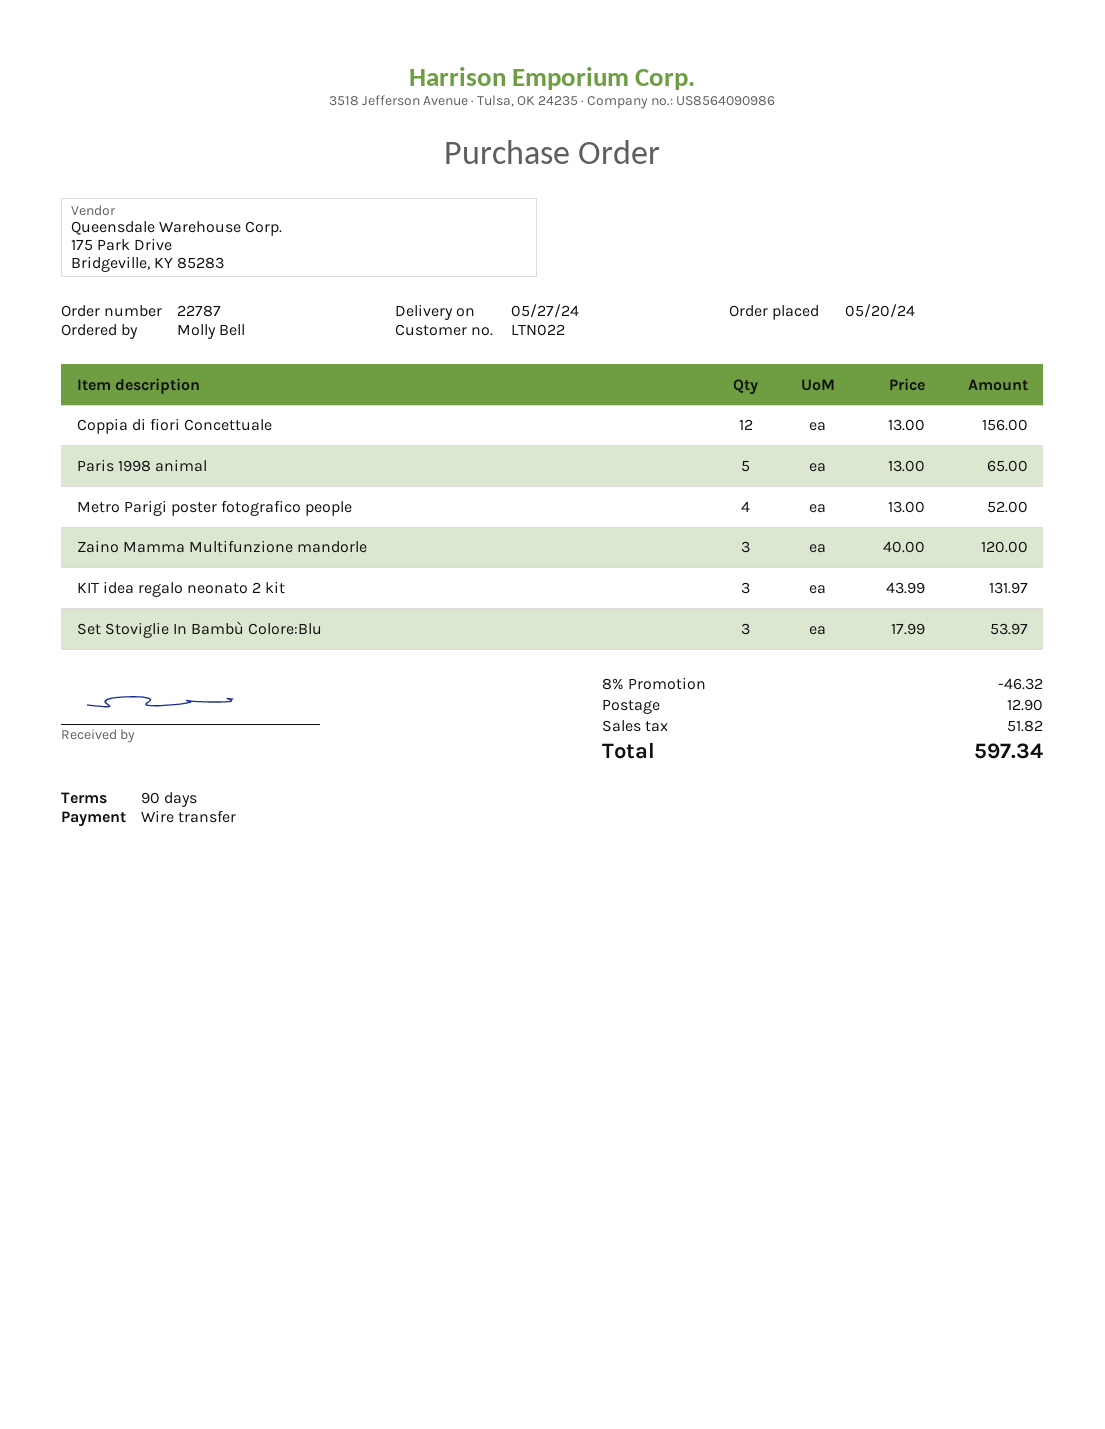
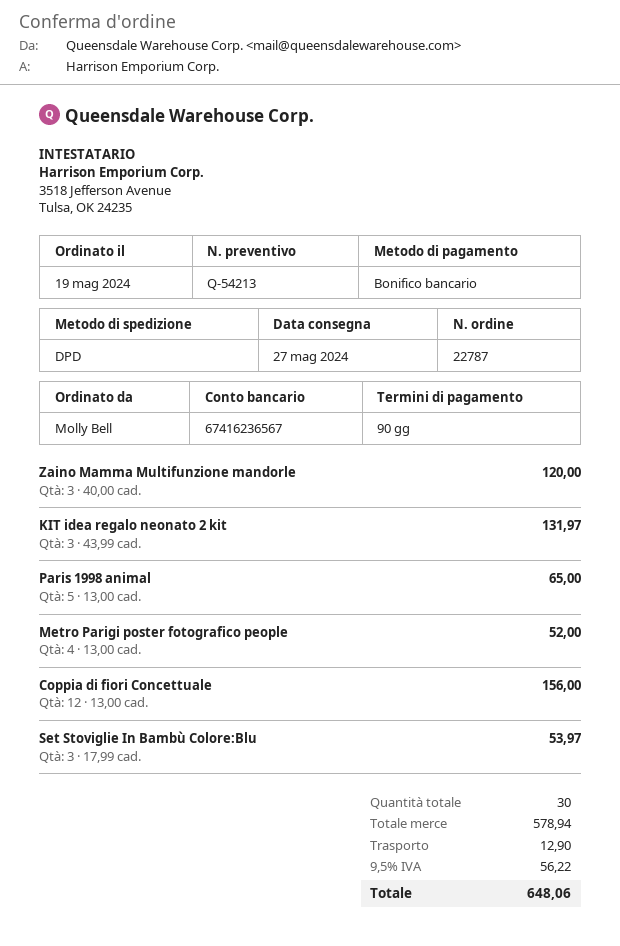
order date: 2024-05-20 -> 2024-05-19
discount: 8% = 46.32 -> none
tax: 51.82 -> 56.22
total: 597.34 -> 648.06

